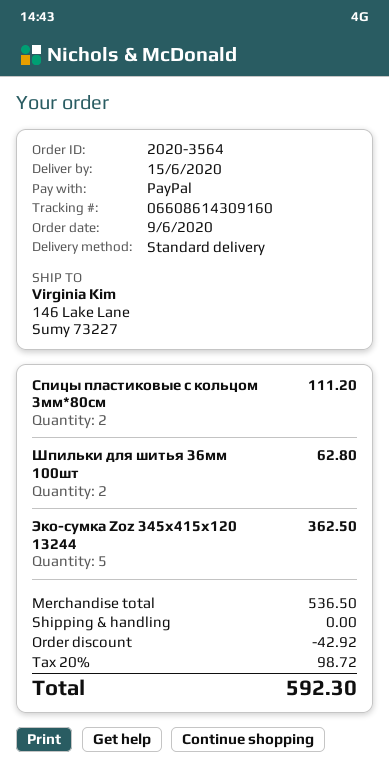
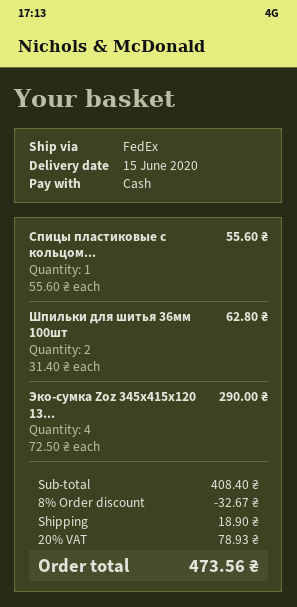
payment method: PayPal -> cash
shipping method: standard -> FedEx
Спицы пластиковые с кольцом 3мм*80см: 2 for 111.20 -> 1 for 55.60
Эко-сумка Zoz 345х415х120 13244: 5 for 362.50 -> 4 for 290.00
subtotal: 536.50 -> 408.40
discount: 42.92 -> 32.67
shipping: 0.00 -> 18.90
tax: 20% = 98.72 -> 20% = 78.93
total: 592.30 -> 473.56

